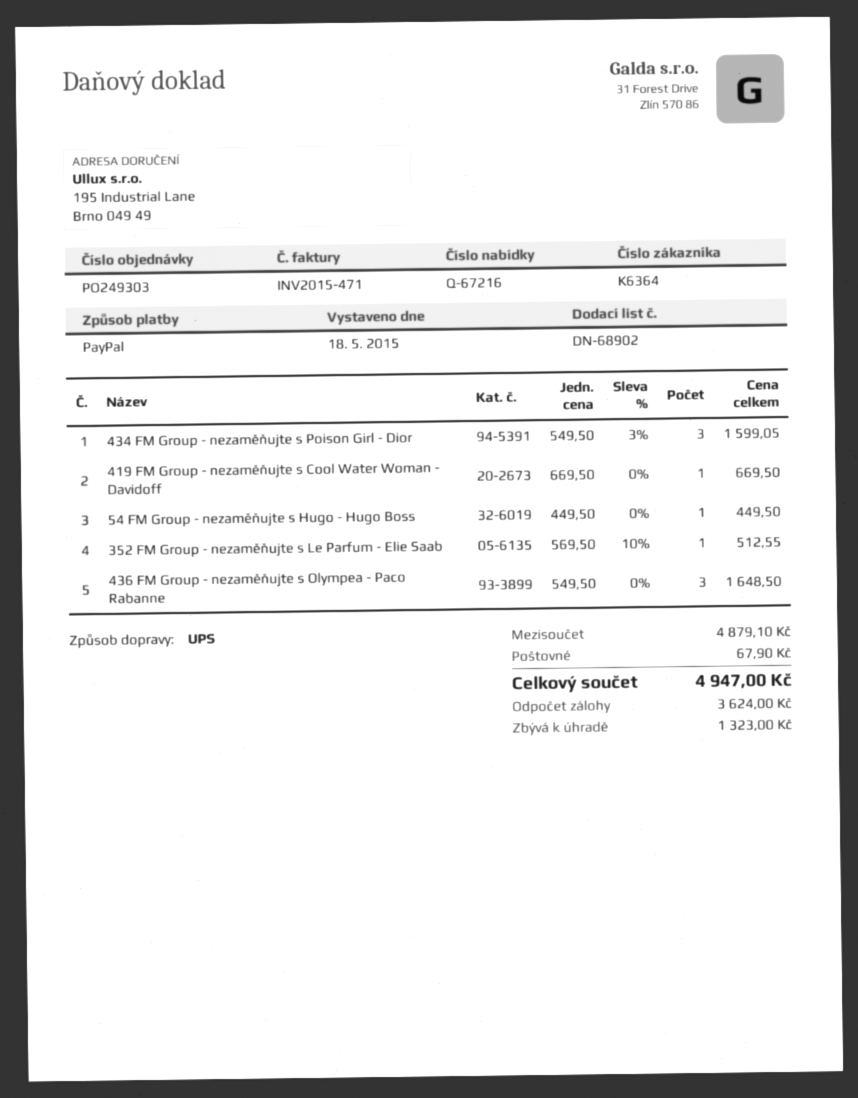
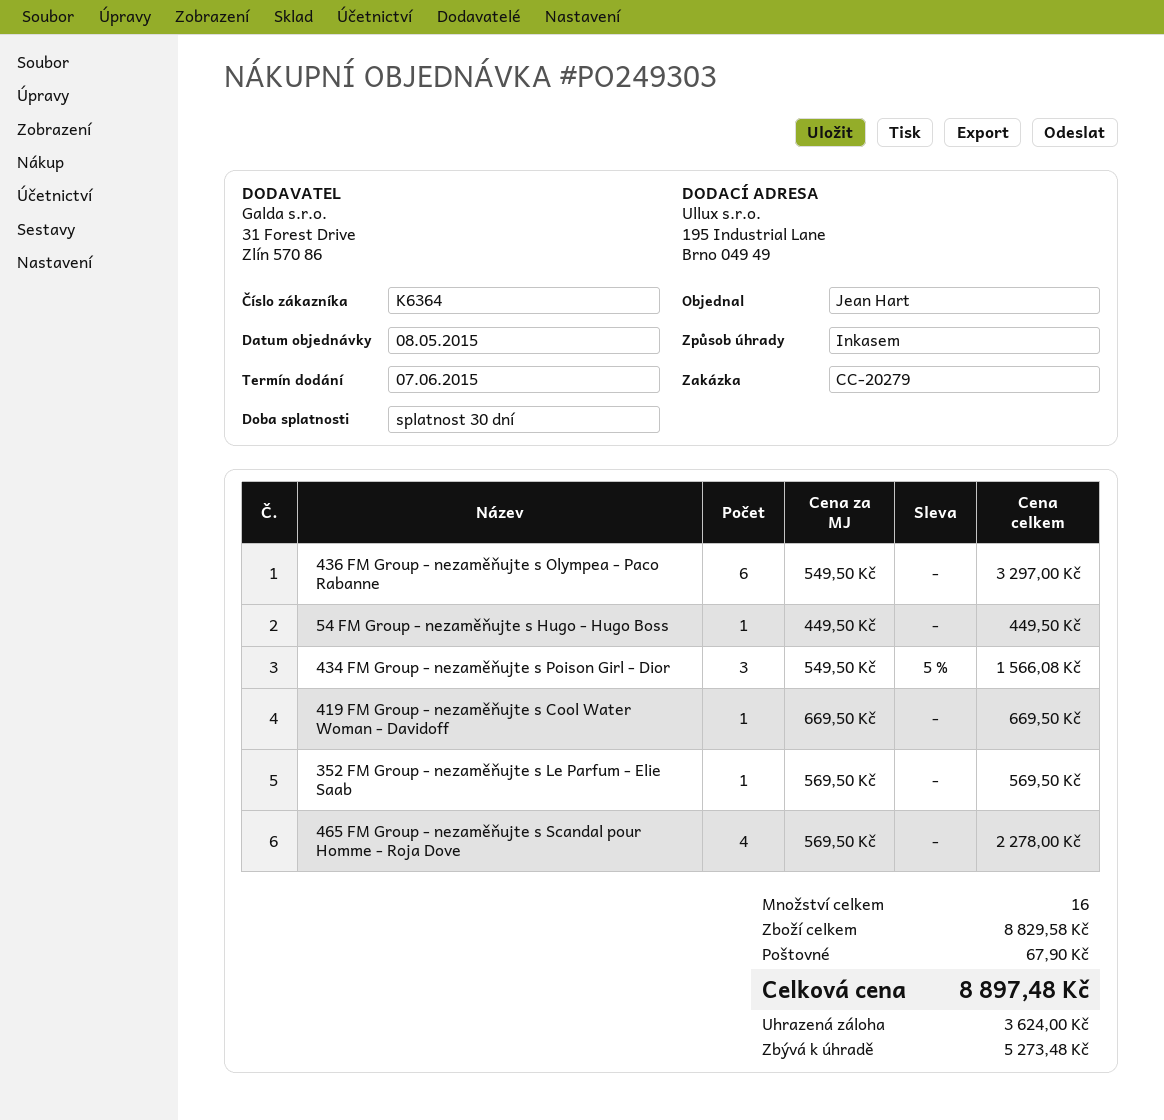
payment method: PayPal -> direct debit
434 FM Group - nezaměňujte s Poison Girl - Dior: 3 x 549.50 - 3% = 1599.05 -> 3 x 549.50 - 5% = 1566.08
352 FM Group - nezaměňujte s Le Parfum - Elie Saab: 1 x 569.50 - 10% = 512.55 -> 1 x 569.50 = 569.50
436 FM Group - nezaměňujte s Olympea - Paco Rabanne: 3 x 549.50 = 1648.50 -> 6 x 549.50 = 3297.00
465 FM Group - nezaměňujte s Scandal pour Homme - Roja Dove: none -> 4 x 569.50 = 2278.00
subtotal: 4879.10 -> 8829.58
total: 4947.00 -> 8897.48
balance: 1323.00 -> 5273.48

